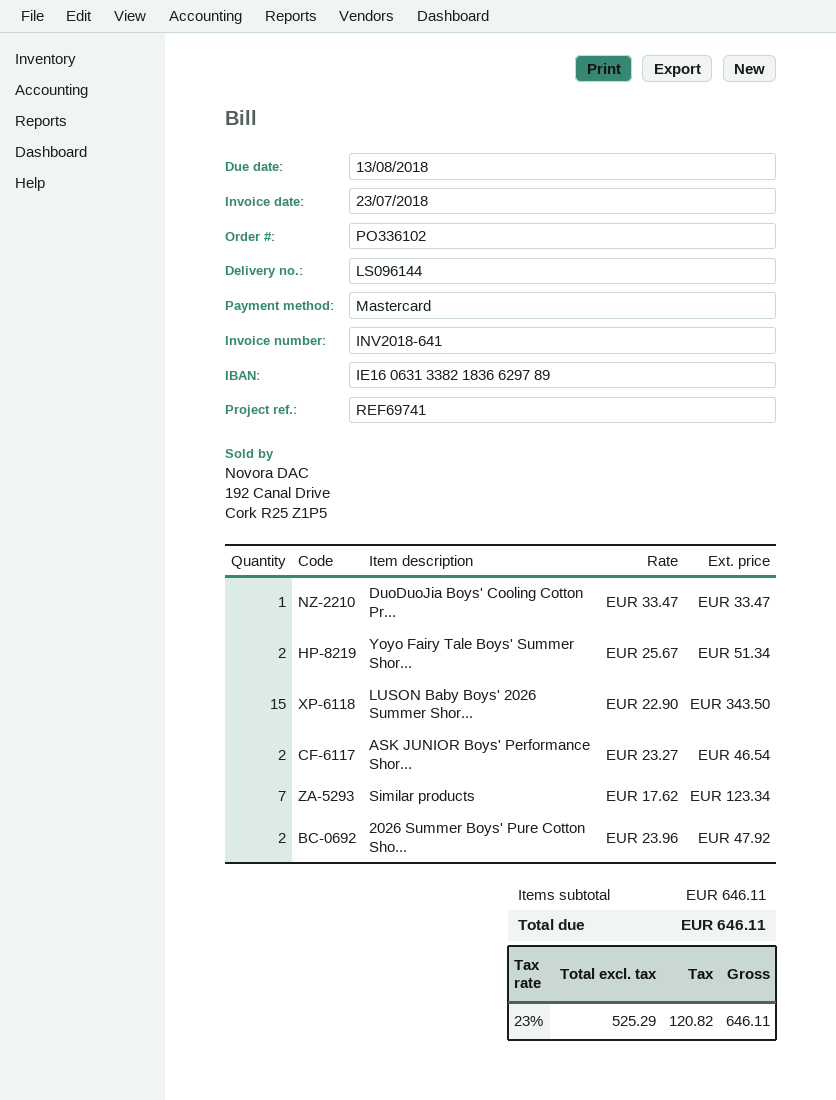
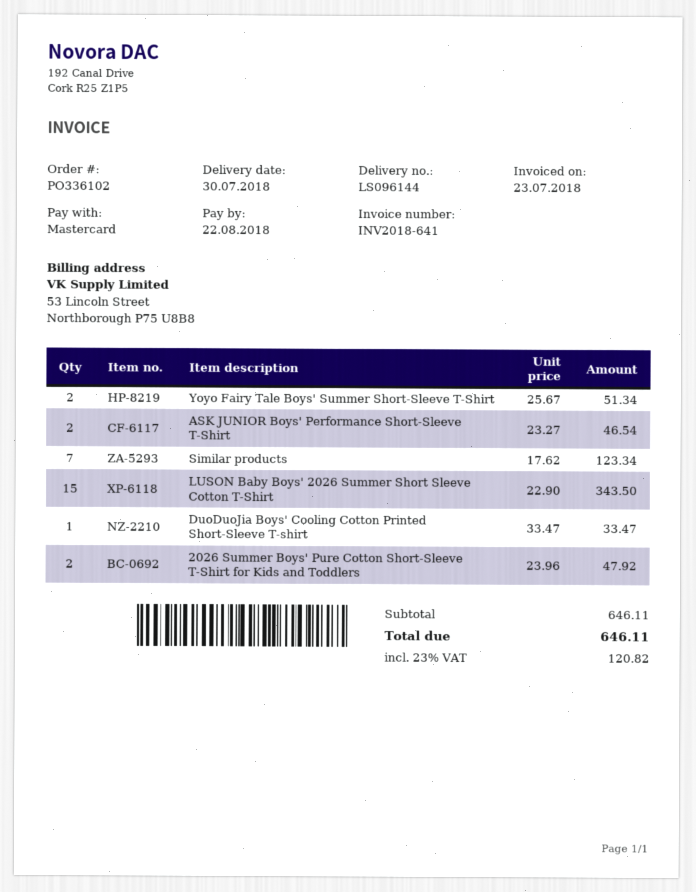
due date: 2018-08-13 -> 2018-08-22

